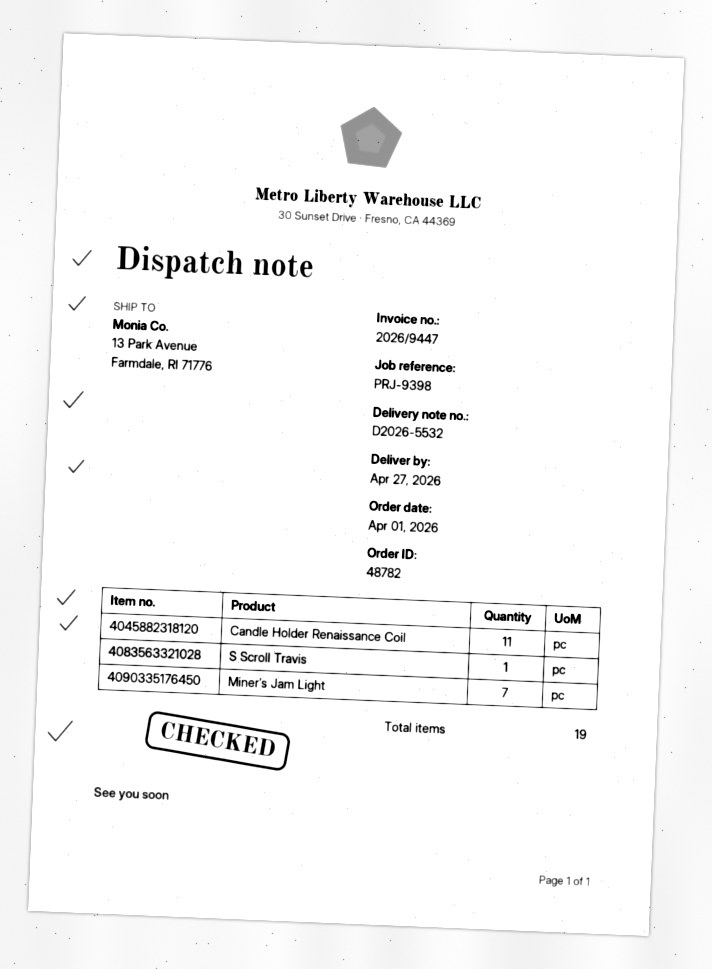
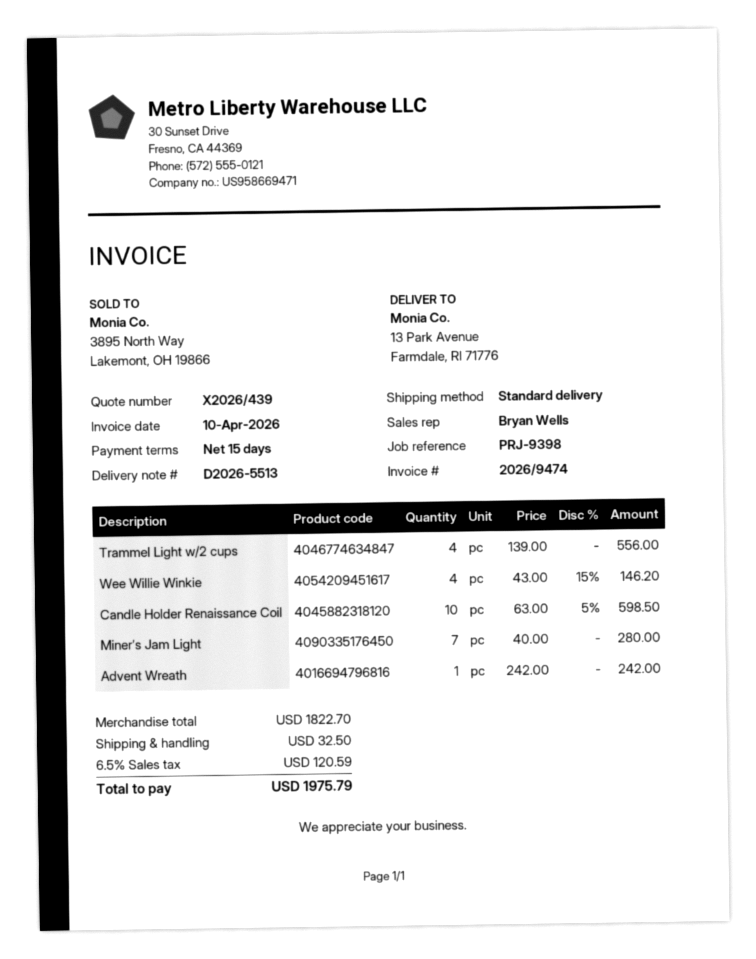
delivery note number: D2026-5532 -> D2026-5513
invoice number: 2026/9447 -> 2026/9474
Candle Holder Renaissance Coil: 11 -> 10
S Scroll Travis: 1 -> none
Trammel Light w/2 cups: none -> 4
Wee Willie Winkie: none -> 4
Advent Wreath: none -> 1

